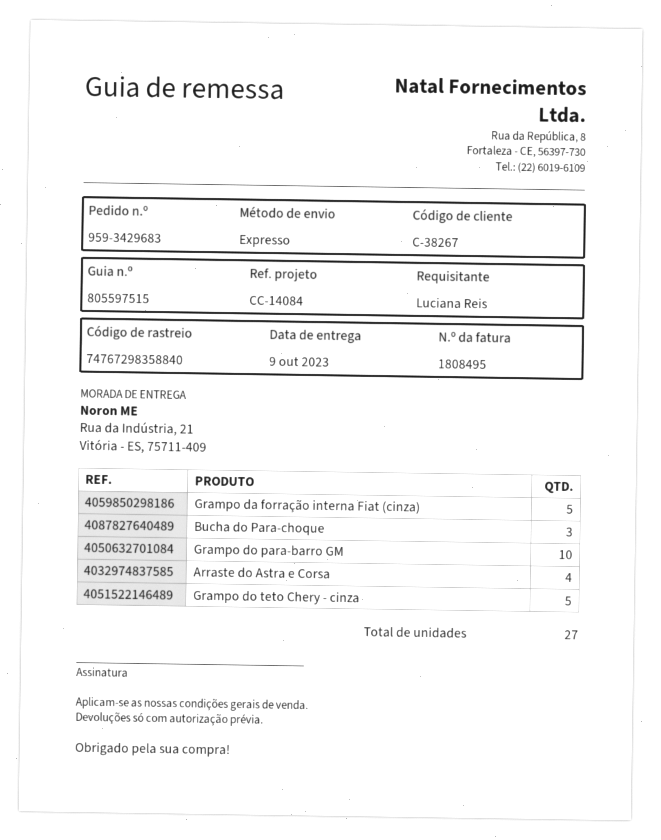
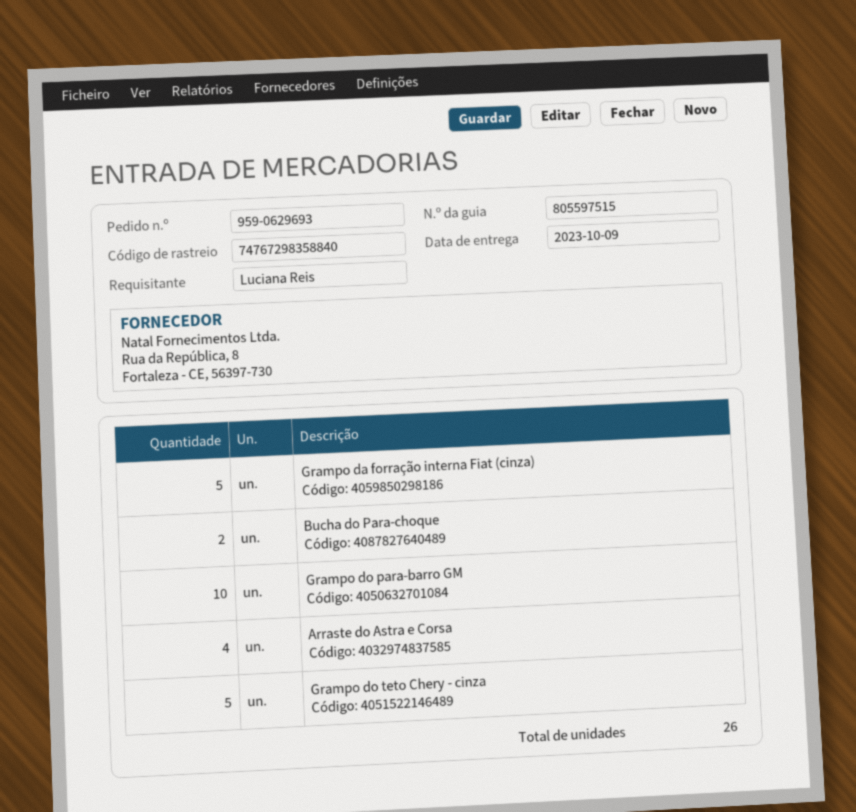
order number: 959-3429683 -> 959-0629693
Bucha do Para-choque: 3 -> 2
total quantity: 27 -> 26

